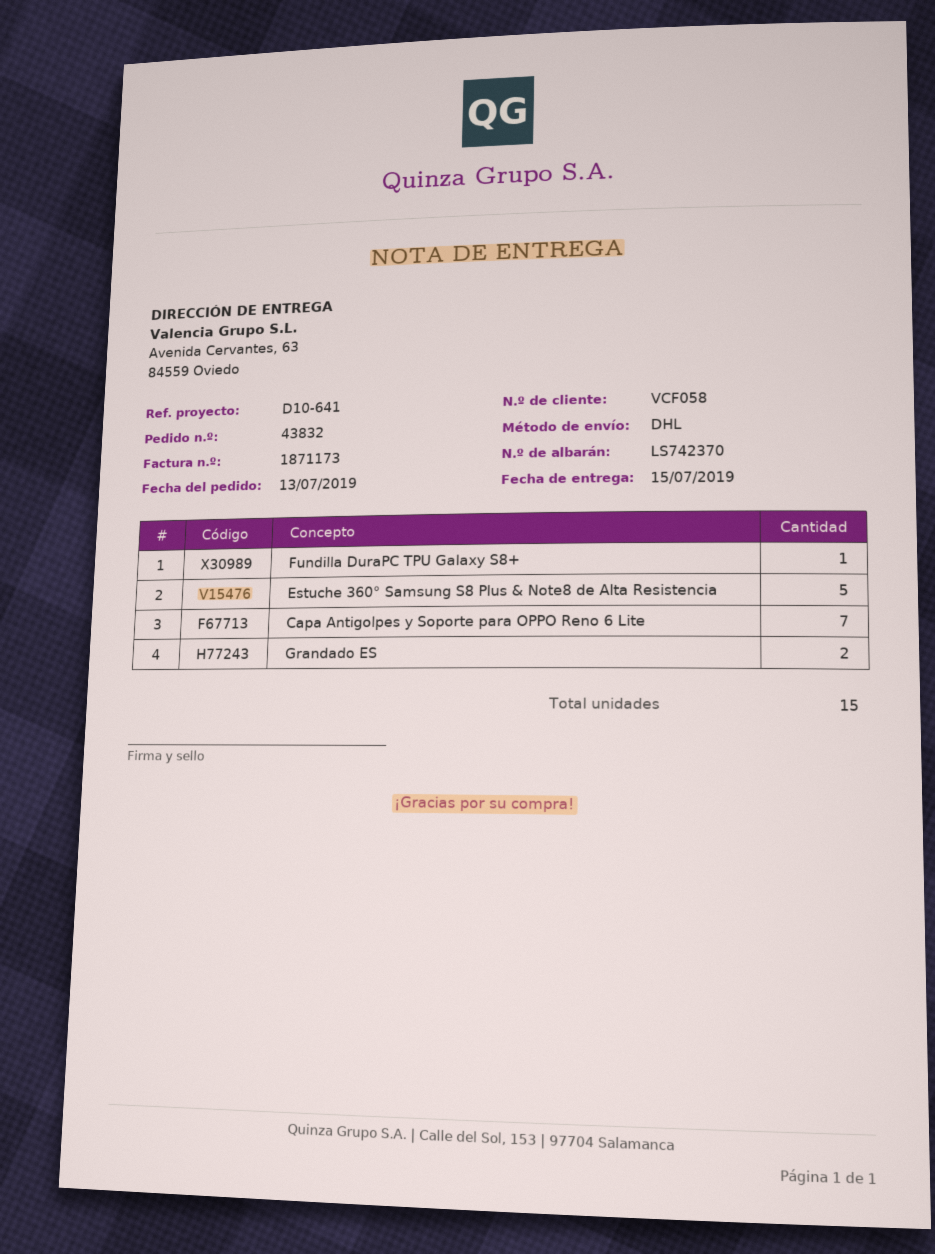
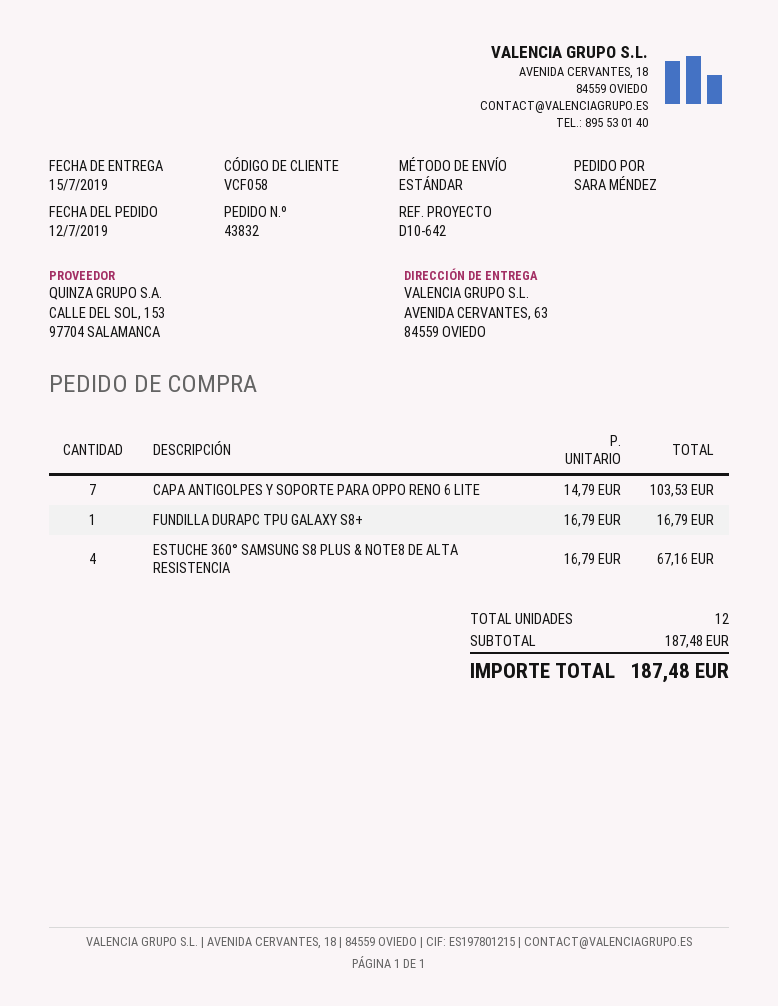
order date: 2019-07-13 -> 2019-07-12
reference: D10-641 -> D10-642
shipping method: DHL -> standard
Estuche 360° Samsung S8 Plus & Note8 de Alta Resistencia: 5 -> 4
Grandado ES: 2 -> none
total quantity: 15 -> 12

